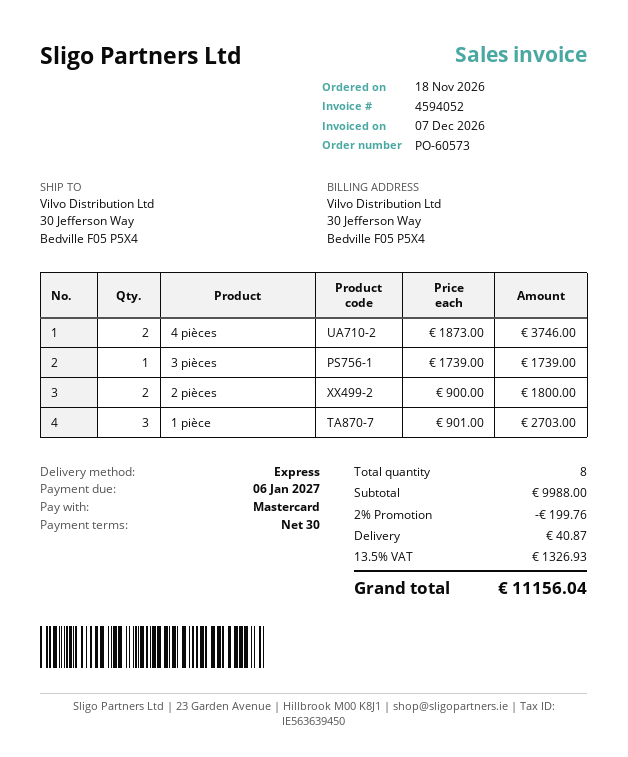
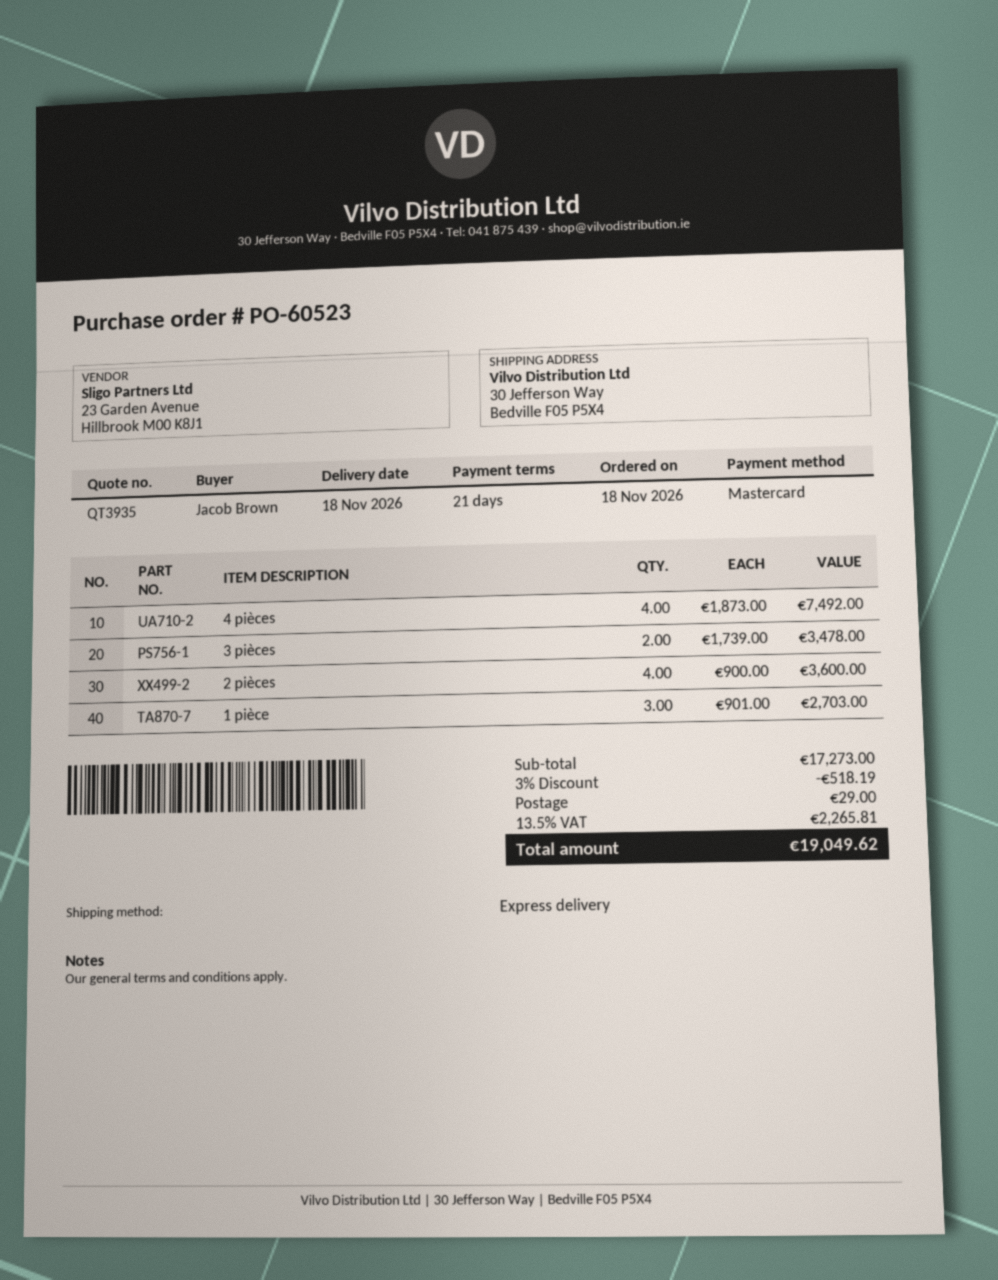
order number: PO-60573 -> PO-60523
payment terms: 30 days -> 21 days
4 pièces: 2 x 1873.00 = 3746.00 -> 4 x 1873.00 = 7492.00
3 pièces: 1 x 1739.00 = 1739.00 -> 2 x 1739.00 = 3478.00
2 pièces: 2 x 900.00 = 1800.00 -> 4 x 900.00 = 3600.00
subtotal: 9988.00 -> 17273.00
discount: 2% = 199.76 -> 3% = 518.19
shipping: 40.87 -> 29.00
tax: 13.5% = 1326.93 -> 13.5% = 2265.81
total: 11156.04 -> 19049.62

